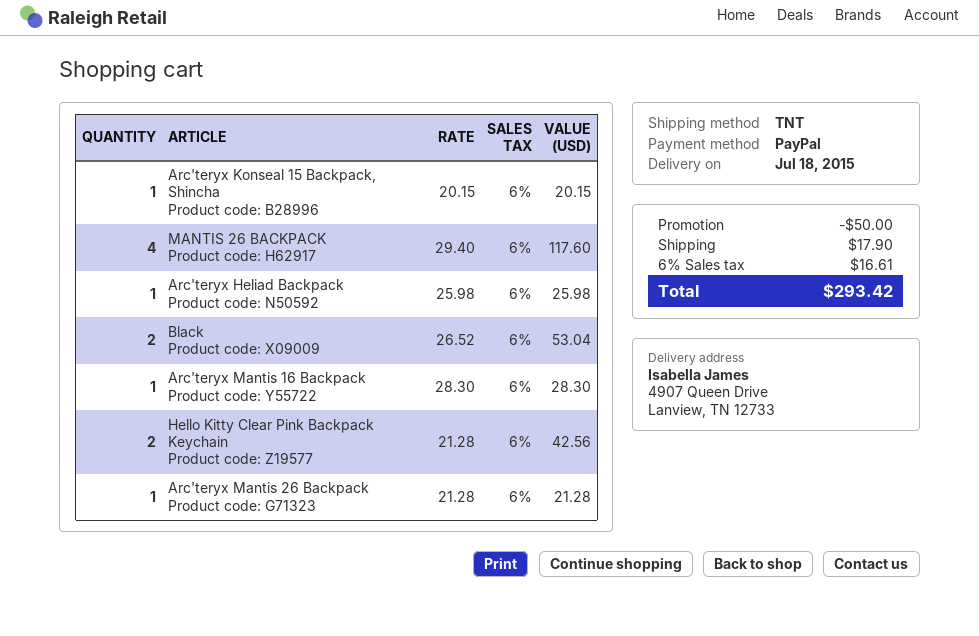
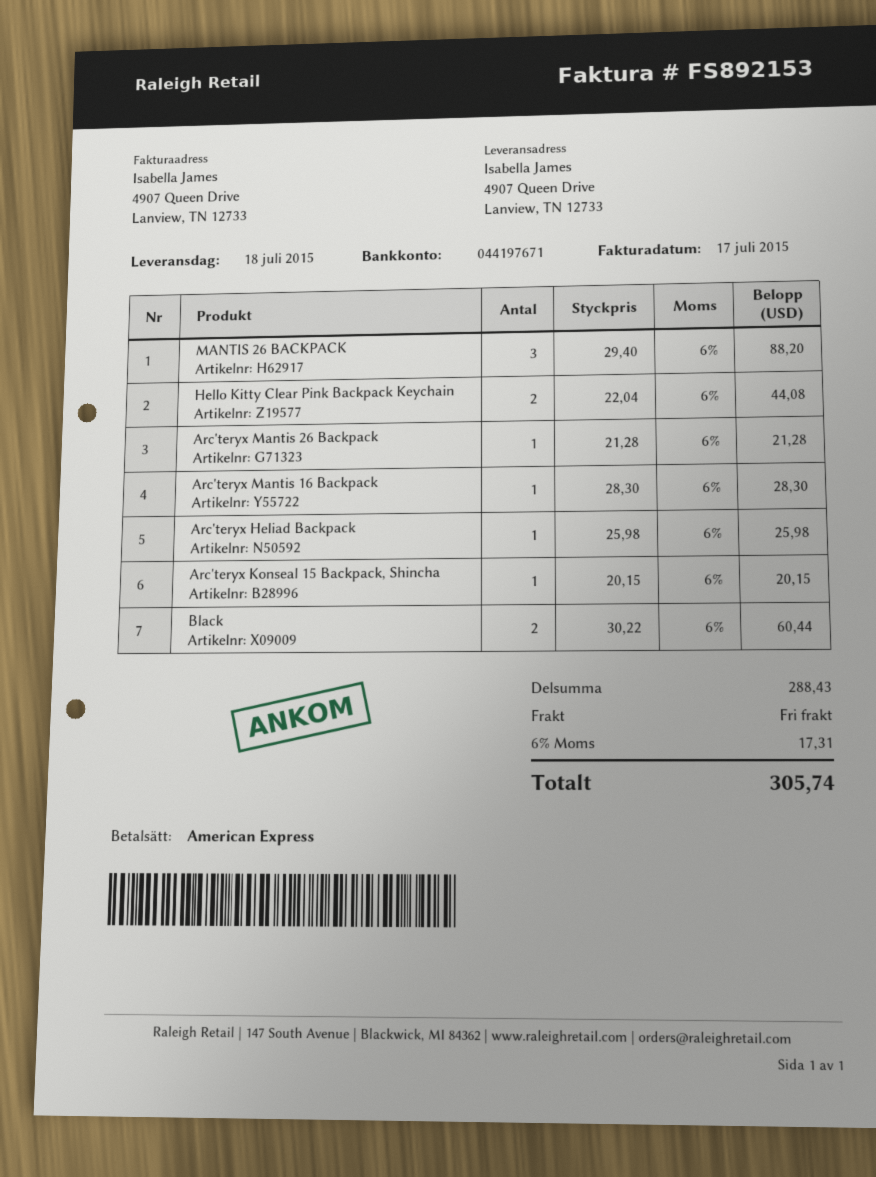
payment method: PayPal -> American Express
MANTIS 26 BACKPACK: 4 x 29.40 = 117.60 -> 3 x 29.40 = 88.20
Black: 2 x 26.52 = 53.04 -> 2 x 30.22 = 60.44
Hello Kitty Clear Pink Backpack Keychain: 2 x 21.28 = 42.56 -> 2 x 22.04 = 44.08
discount: 50.00 -> none
shipping: 17.90 -> 0.00
tax: 6% = 16.61 -> 6% = 17.31
total: 293.42 -> 305.74

